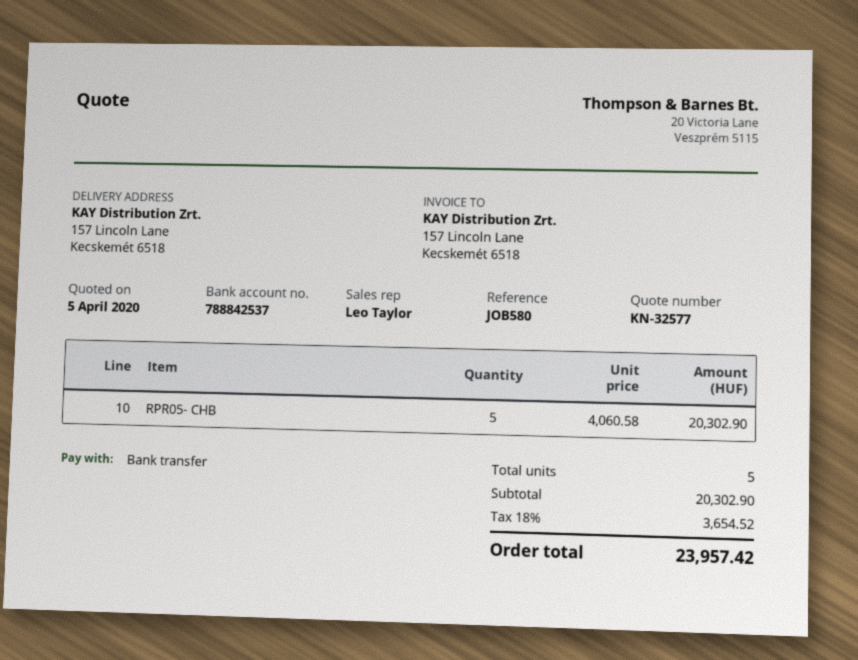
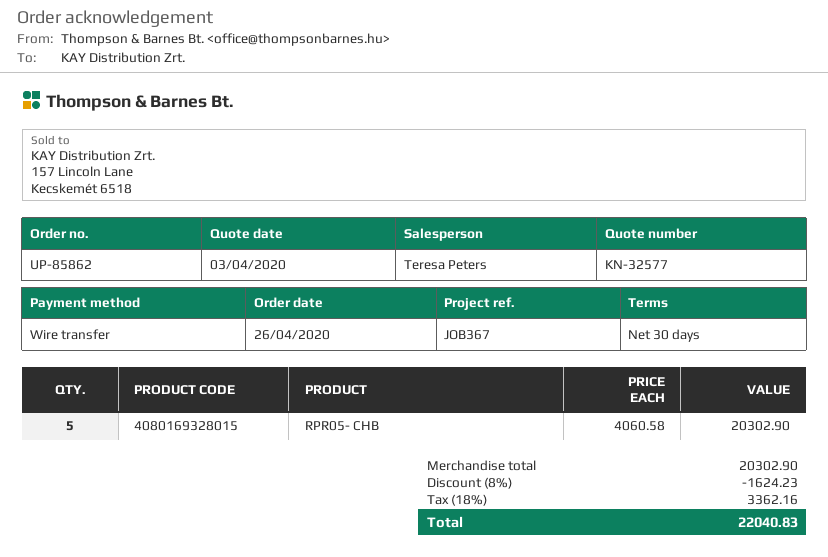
quote date: 2020-04-05 -> 2020-04-03
reference: JOB580 -> JOB367
sales rep: Leo Taylor -> Teresa Peters
discount: none -> 8% = 1624.23
tax: 18% = 3654.52 -> 18% = 3362.16
total: 23957.42 -> 22040.83

